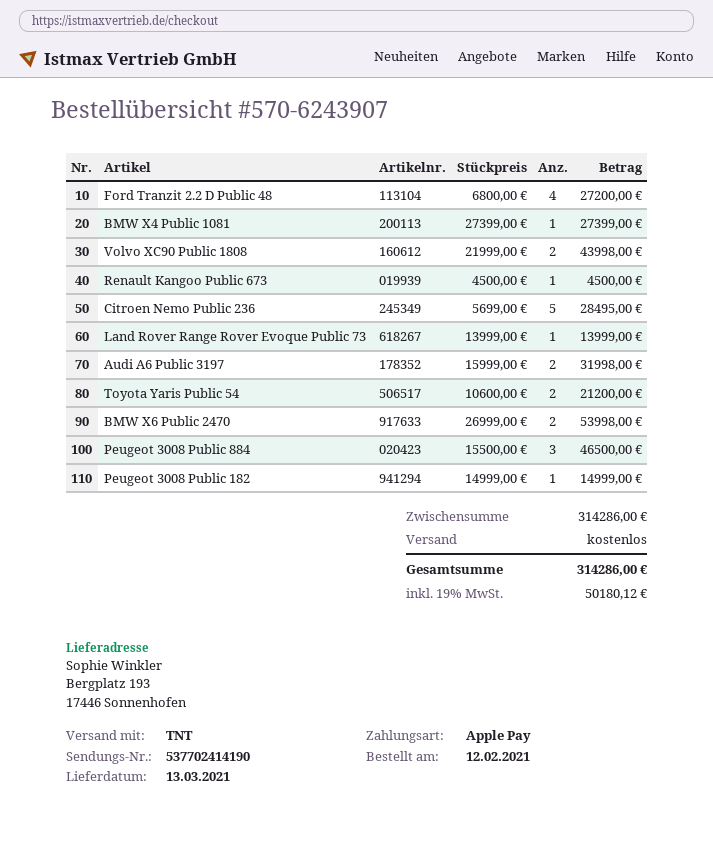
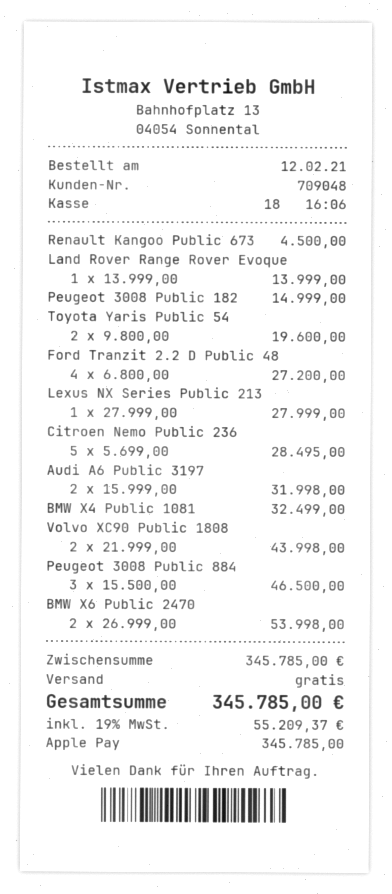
BMW X4 Public 1081: 1 x 27399.00 = 27399.00 -> 1 x 32499.00 = 32499.00
Toyota Yaris Public 54: 2 x 10600.00 = 21200.00 -> 2 x 9800.00 = 19600.00
Lexus NX Series Public 213: none -> 1 x 27999.00 = 27999.00
subtotal: 314286.00 -> 345785.00
tax: 19% = 50180.12 -> 19% = 55209.37
total: 314286.00 -> 345785.00

